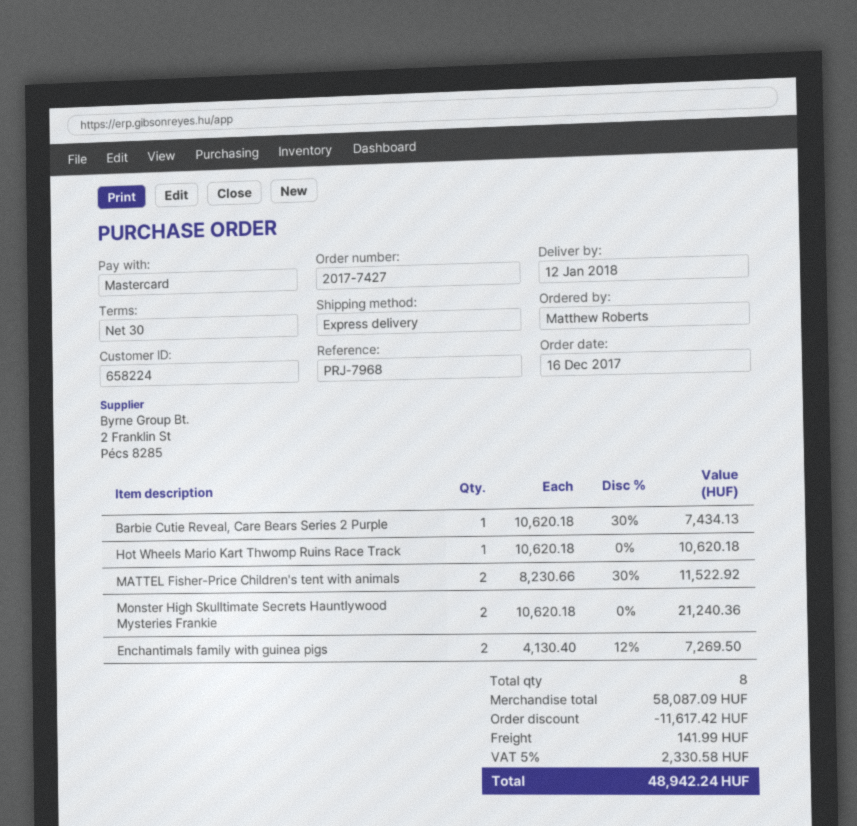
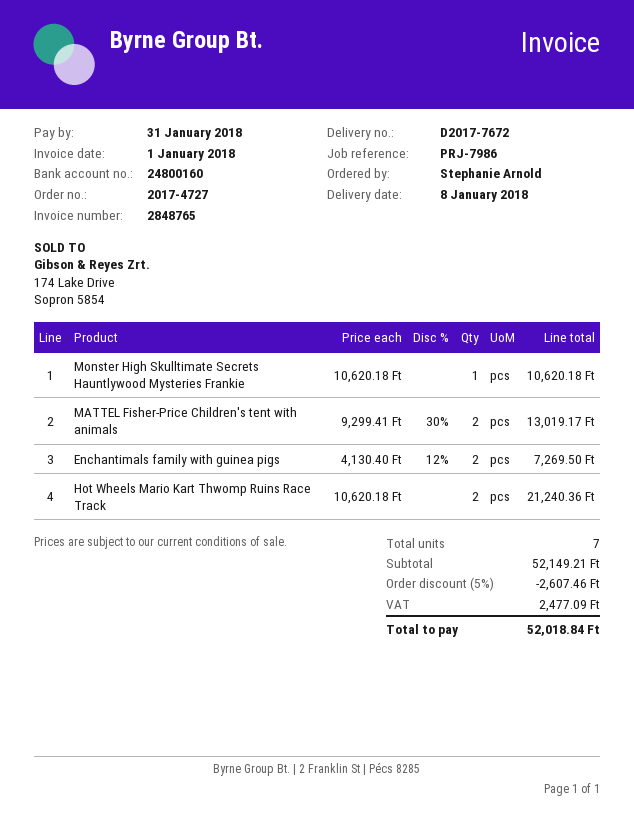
order number: 2017-7427 -> 2017-4727
delivery date: 2018-01-12 -> 2018-01-08
reference: PRJ-7968 -> PRJ-7986
ordered by: Matthew Roberts -> Stephanie Arnold
Barbie Cutie Reveal, Care Bears Series 2 Purple: 1 x 10620.18 - 30% = 7434.13 -> none
Hot Wheels Mario Kart Thwomp Ruins Race Track: 1 x 10620.18 = 10620.18 -> 2 x 10620.18 = 21240.36
MATTEL Fisher-Price Children's tent with animals: 2 x 8230.66 - 30% = 11522.92 -> 2 x 9299.41 - 30% = 13019.17
Monster High Skulltimate Secrets Hauntlywood Mysteries Frankie: 2 x 10620.18 = 21240.36 -> 1 x 10620.18 = 10620.18
total quantity: 8 -> 7
subtotal: 58087.09 -> 52149.21
discount: 11617.42 -> 2607.46
shipping: 141.99 -> none
tax: 2330.58 -> 2477.09
total: 48942.24 -> 52018.84

